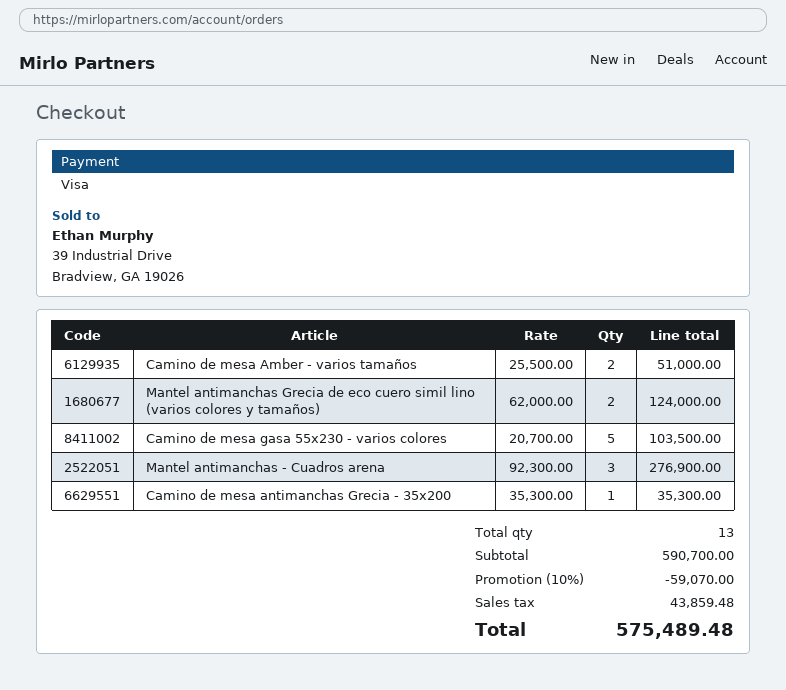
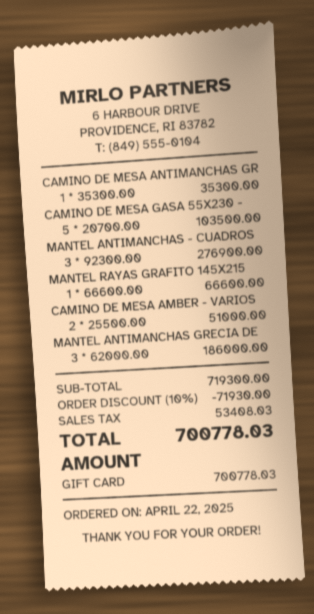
payment method: Visa -> gift card
Mantel antimanchas Grecia de eco cuero simil lino (varios colores y tamaños): 2 x 62000.00 = 124000.00 -> 3 x 62000.00 = 186000.00
MANTEL RAYAS GRAFITO 145X215: none -> 1 x 66600.00 = 66600.00
subtotal: 590700.00 -> 719300.00
discount: 10% = 59070.00 -> 10% = 71930.00
tax: 43859.48 -> 53408.03
total: 575489.48 -> 700778.03

